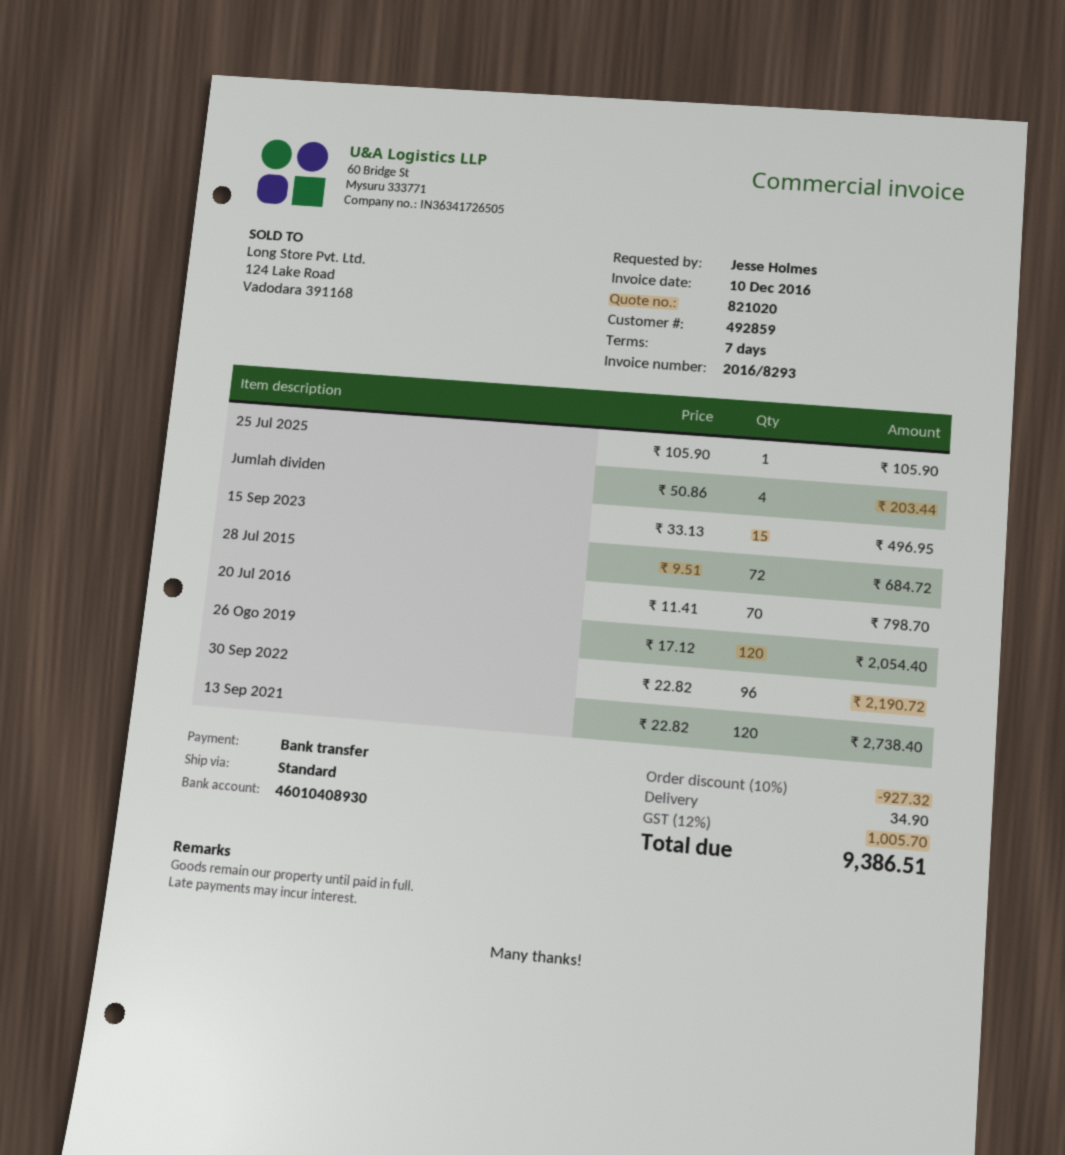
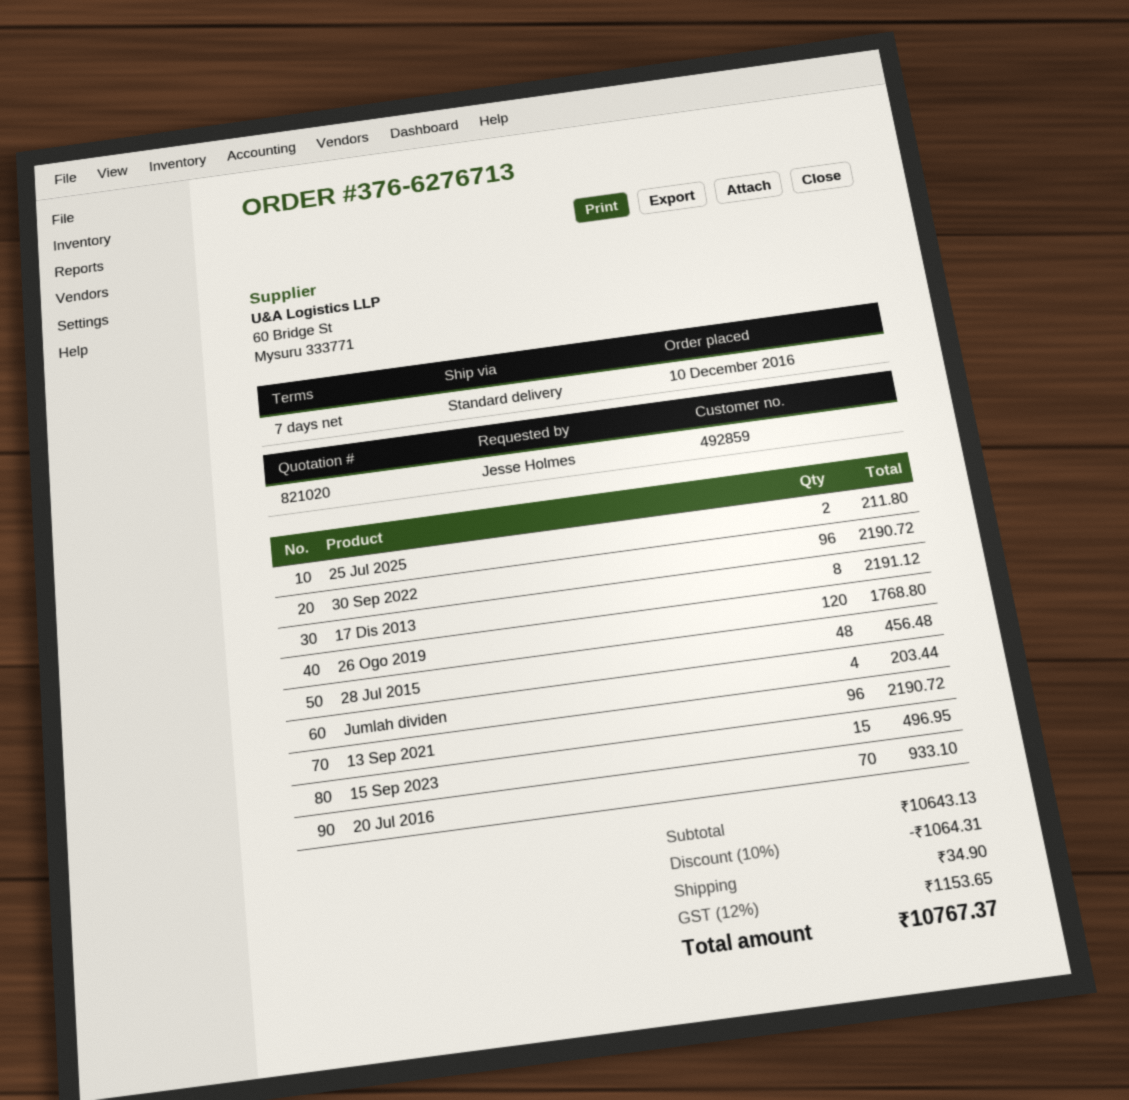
25 Jul 2025: 1 for 105.90 -> 2 for 211.80
28 Jul 2015: 72 for 684.72 -> 48 for 456.48
20 Jul 2016: 70 for 798.70 -> 70 for 933.10
26 Ogo 2019: 120 for 2054.40 -> 120 for 1768.80
13 Sep 2021: 120 for 2738.40 -> 96 for 2190.72
17 Dis 2013: none -> 8 for 2191.12
discount: 10% = 927.32 -> 10% = 1064.31
tax: 12% = 1005.70 -> 12% = 1153.65
total: 9386.51 -> 10767.37

